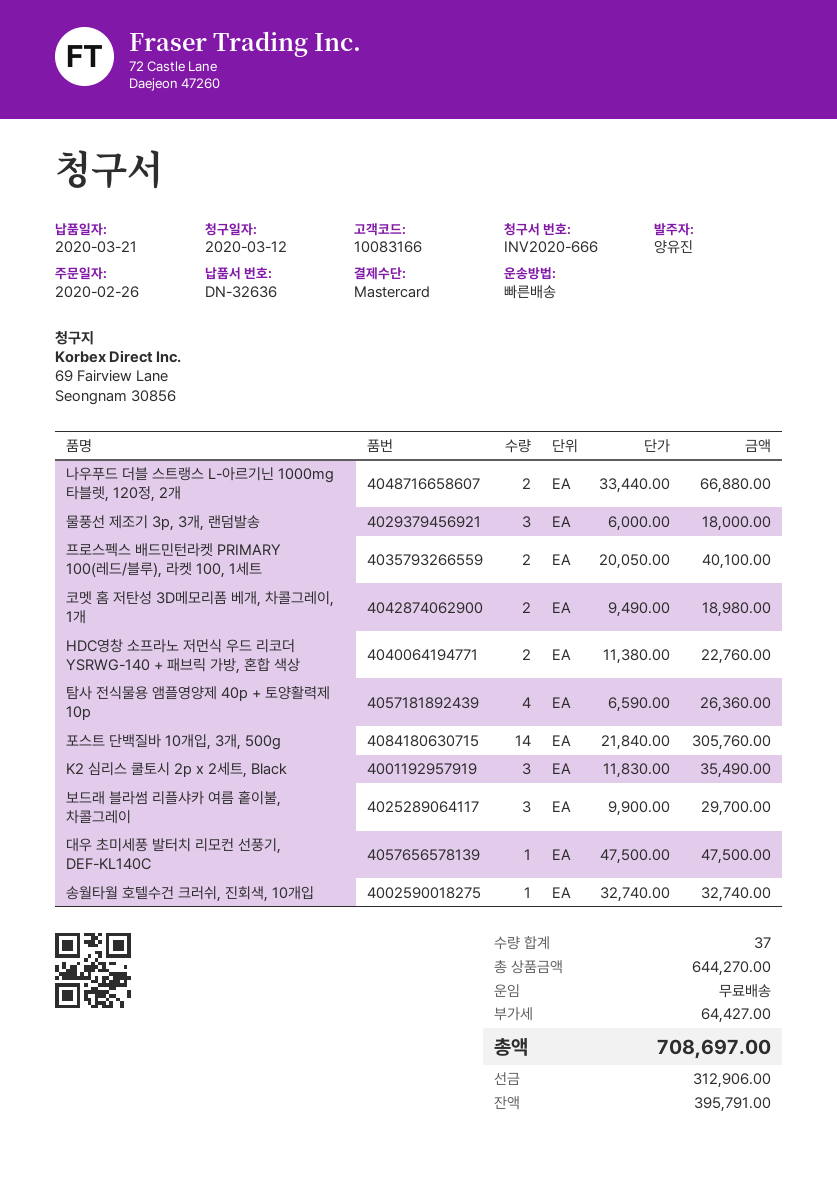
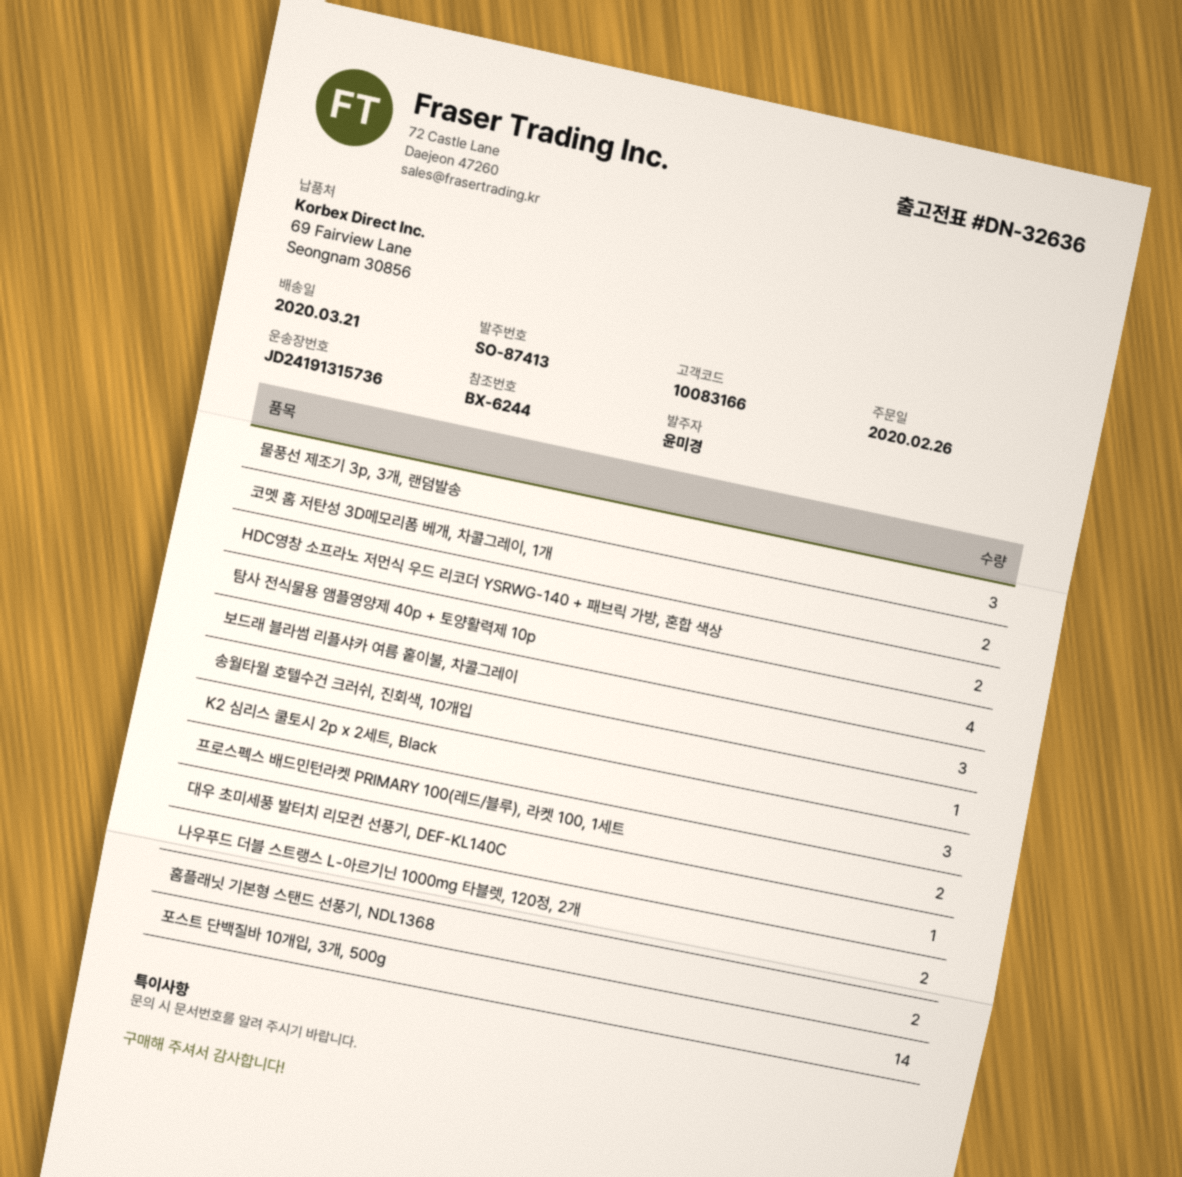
ordered by: 양유진 -> 윤미경
홈플래닛 기본형 스탠드 선풍기, NDL1368: none -> 2

